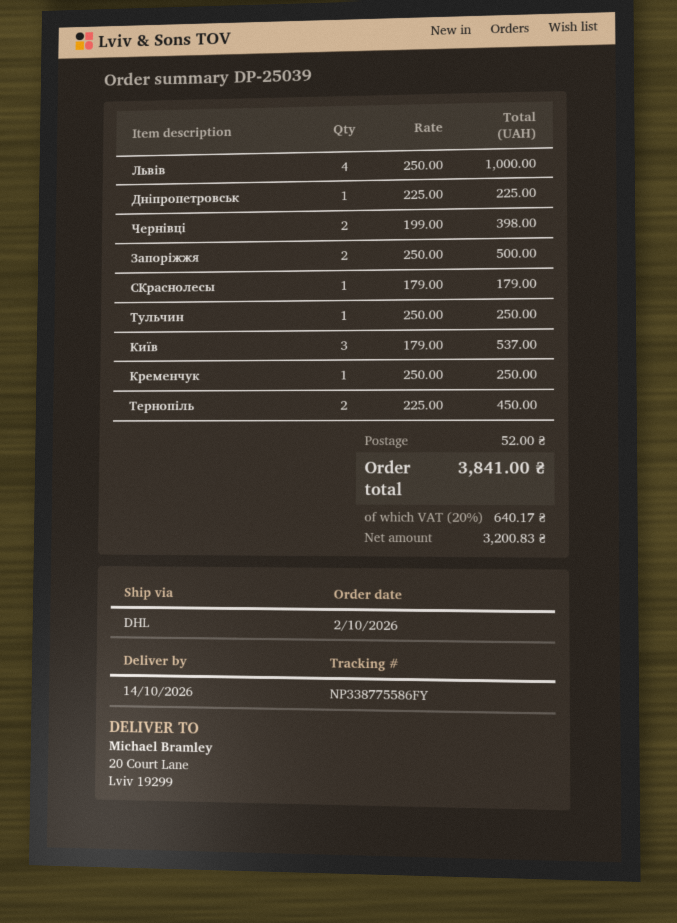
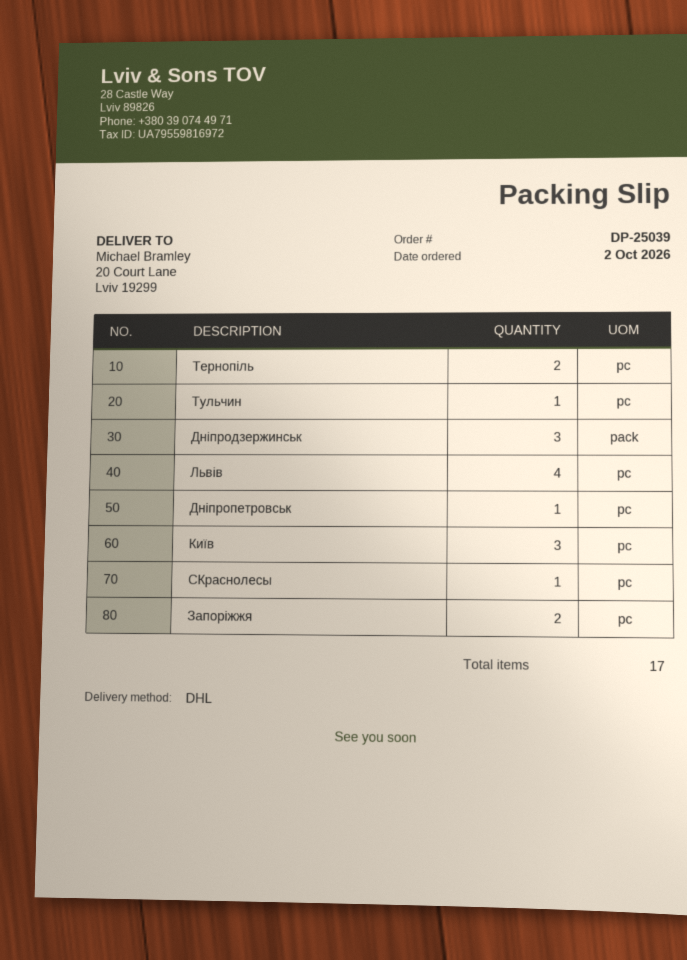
Чернівці: 2 -> none
Кременчук: 1 -> none
Дніпродзержинськ: none -> 3

